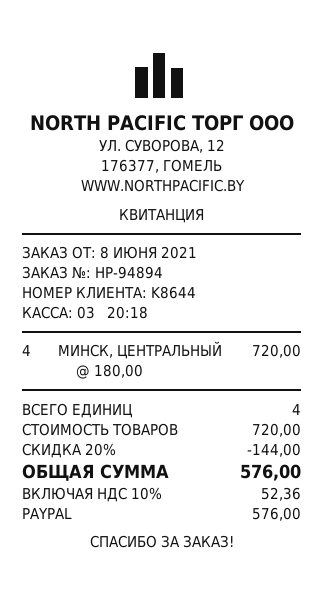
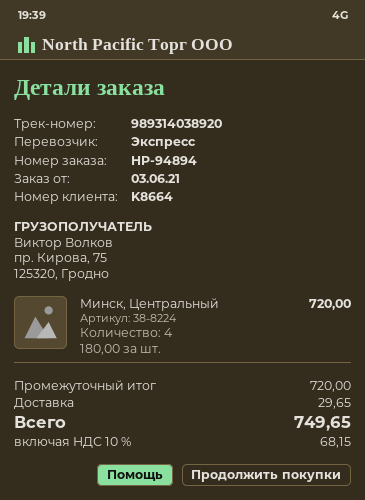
order date: 2021-06-08 -> 2021-06-03
customer number: K8644 -> K8664
discount: 20% = 144.00 -> none
shipping: none -> 29.65
tax: 10% = 52.36 -> 10% = 68.15
total: 576.00 -> 749.65

